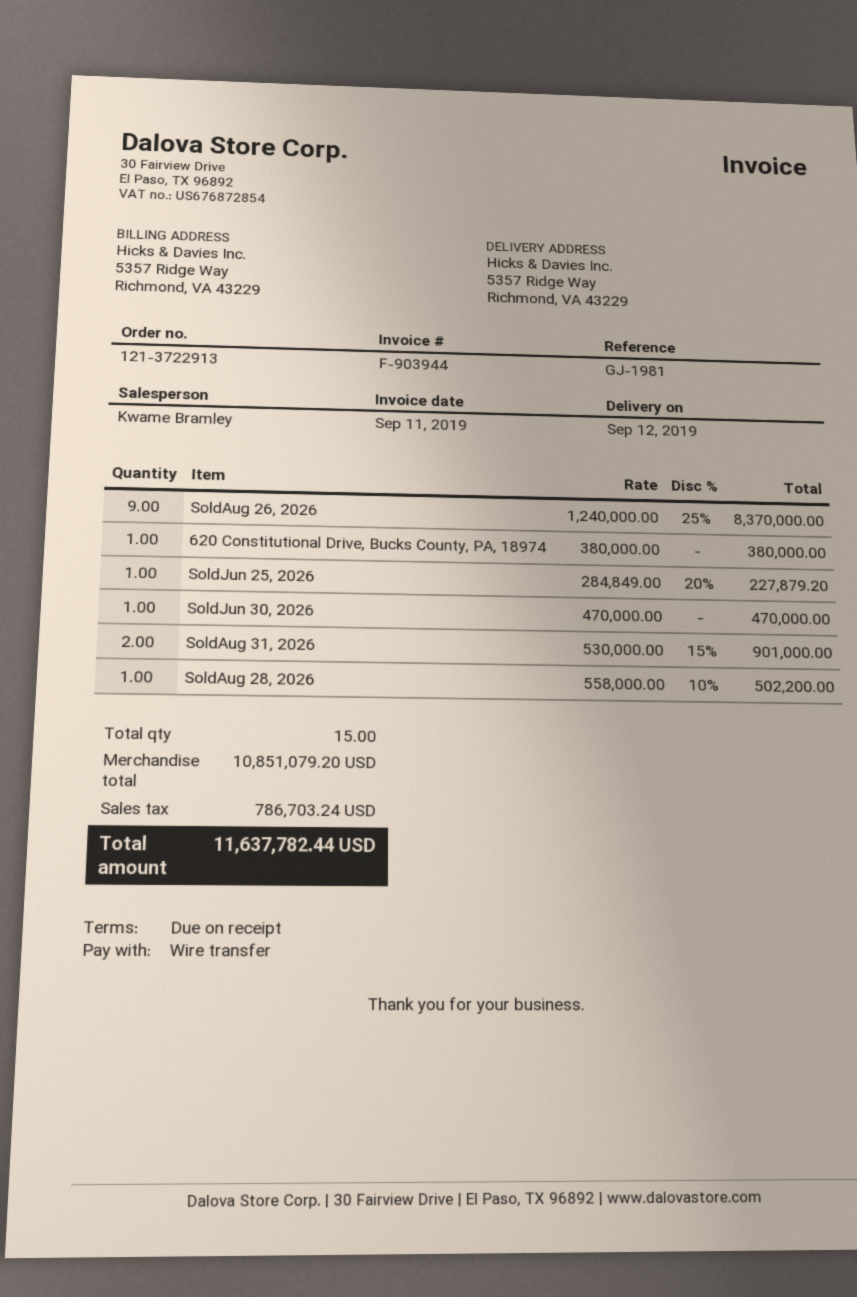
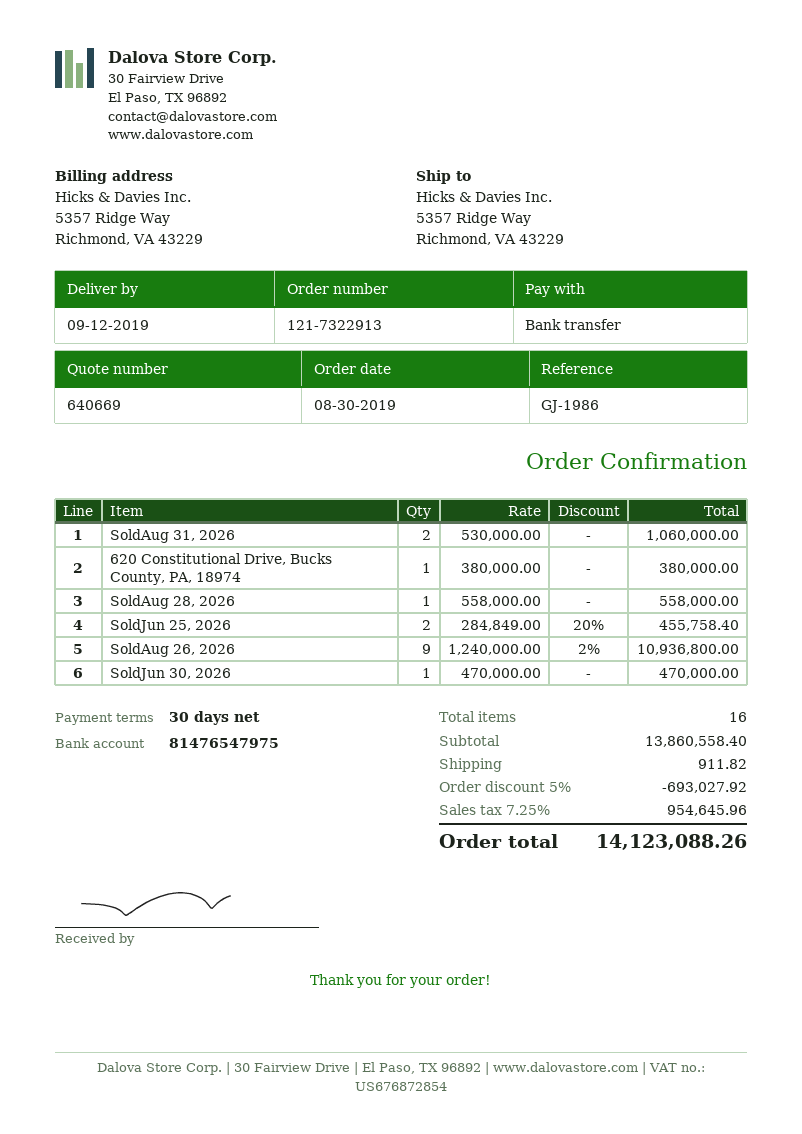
order number: 121-3722913 -> 121-7322913
payment terms: on receipt -> 30 days
reference: GJ-1981 -> GJ-1986
SoldAug 26, 2026: 9 x 1240000.00 - 25% = 8370000.00 -> 9 x 1240000.00 - 2% = 10936800.00
SoldJun 25, 2026: 1 x 284849.00 - 20% = 227879.20 -> 2 x 284849.00 - 20% = 455758.40
SoldAug 31, 2026: 2 x 530000.00 - 15% = 901000.00 -> 2 x 530000.00 = 1060000.00
SoldAug 28, 2026: 1 x 558000.00 - 10% = 502200.00 -> 1 x 558000.00 = 558000.00
total quantity: 15 -> 16
subtotal: 10851079.20 -> 13860558.40
discount: none -> 5% = 693027.92
shipping: none -> 911.82
tax: 786703.24 -> 954645.96
total: 11637782.44 -> 14123088.26

